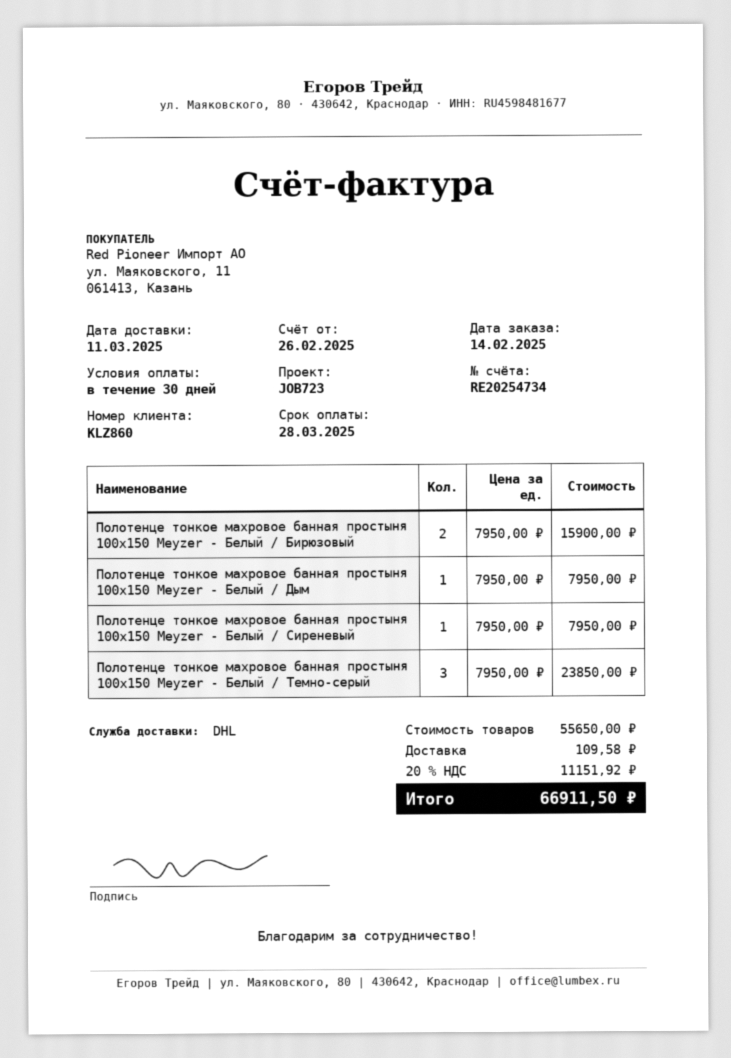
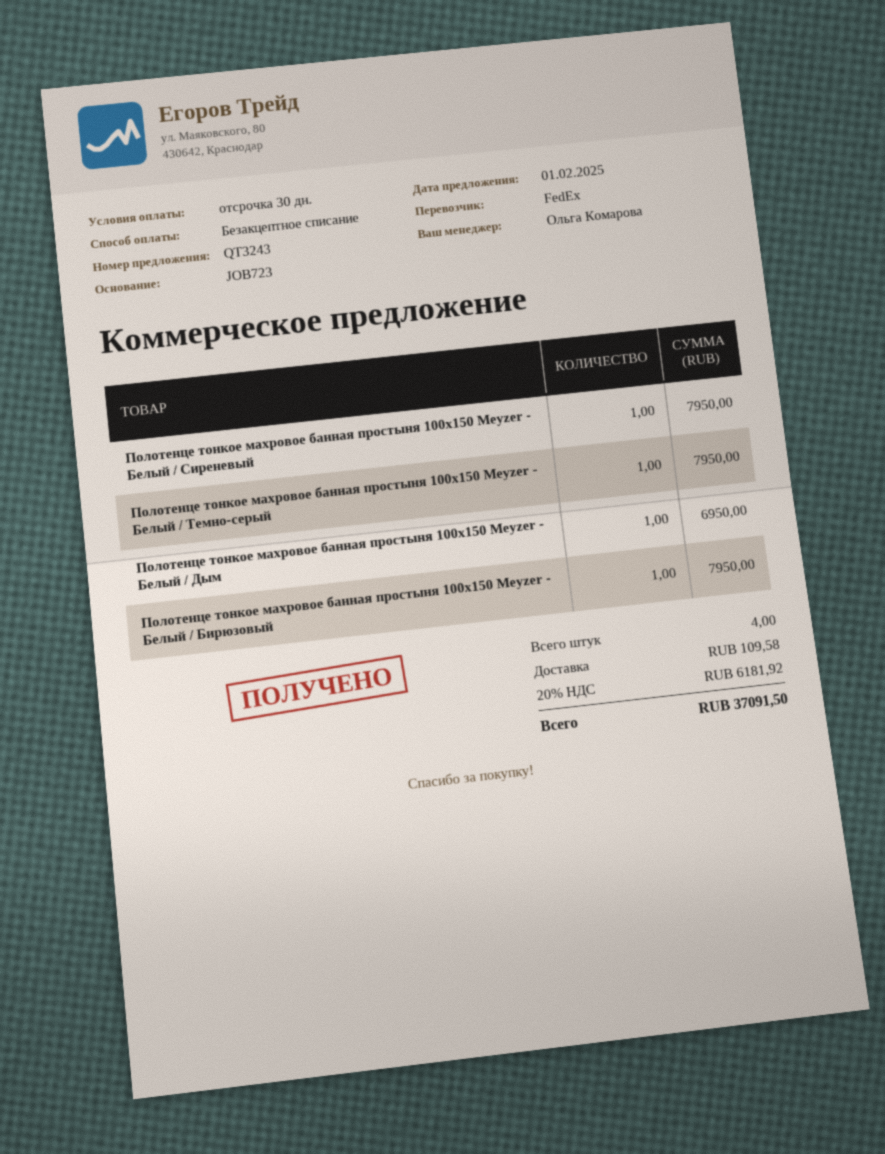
shipping method: DHL -> FedEx
Полотенце тонкое махровое банная простыня 100х150 Meyzer - Белый / Бирюзовый: 2 for 15900.00 -> 1 for 7950.00
Полотенце тонкое махровое банная простыня 100х150 Meyzer - Белый / Дым: 1 for 7950.00 -> 1 for 6950.00
Полотенце тонкое махровое банная простыня 100х150 Meyzer - Белый / Темно-серый: 3 for 23850.00 -> 1 for 7950.00
tax: 20% = 11151.92 -> 20% = 6181.92
total: 66911.50 -> 37091.50

